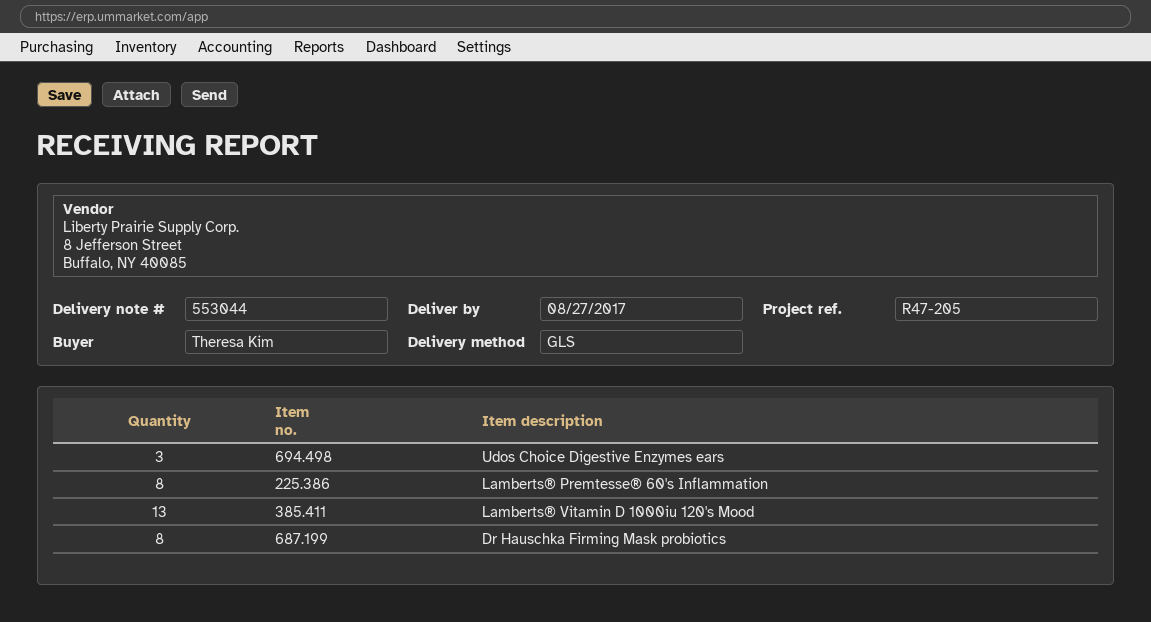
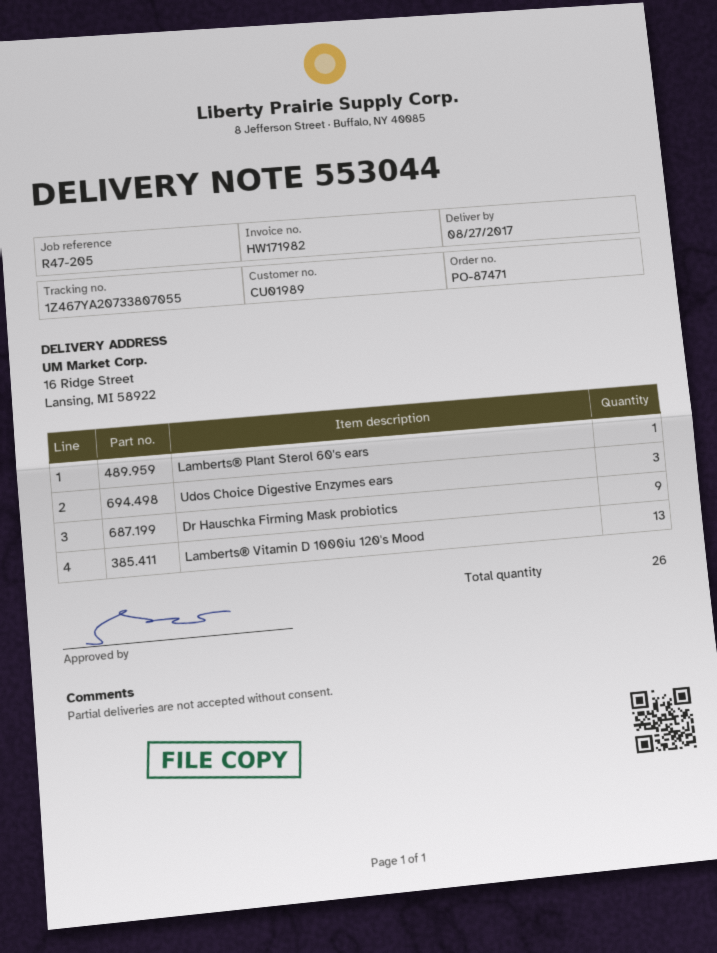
Lamberts® Premtesse® 60's Inflammation: 8 -> none
Dr Hauschka Firming Mask probiotics: 8 -> 9
Lamberts® Plant Sterol 60's ears: none -> 1

